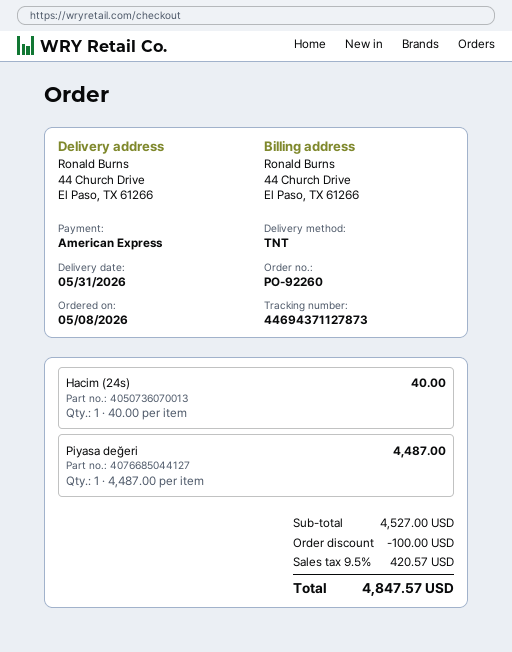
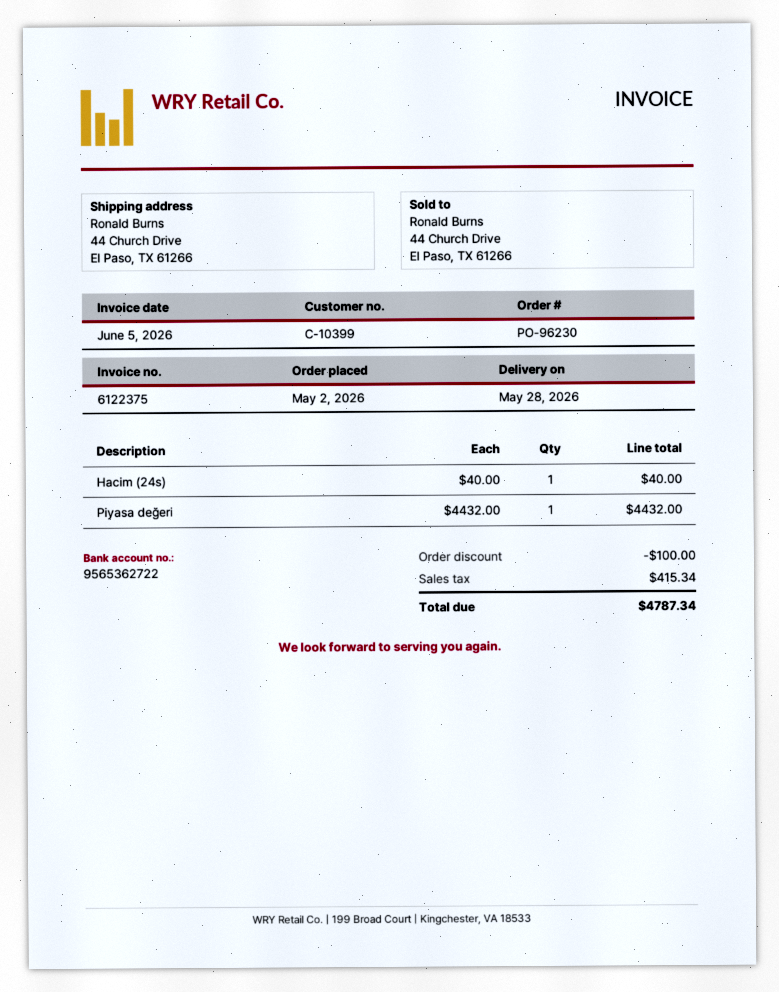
order number: PO-92260 -> PO-96230
order date: 2026-05-08 -> 2026-05-02
delivery date: 2026-05-31 -> 2026-05-28
Piyasa değeri: 1 x 4487.00 = 4487.00 -> 1 x 4432.00 = 4432.00
tax: 420.57 -> 415.34
total: 4847.57 -> 4787.34

